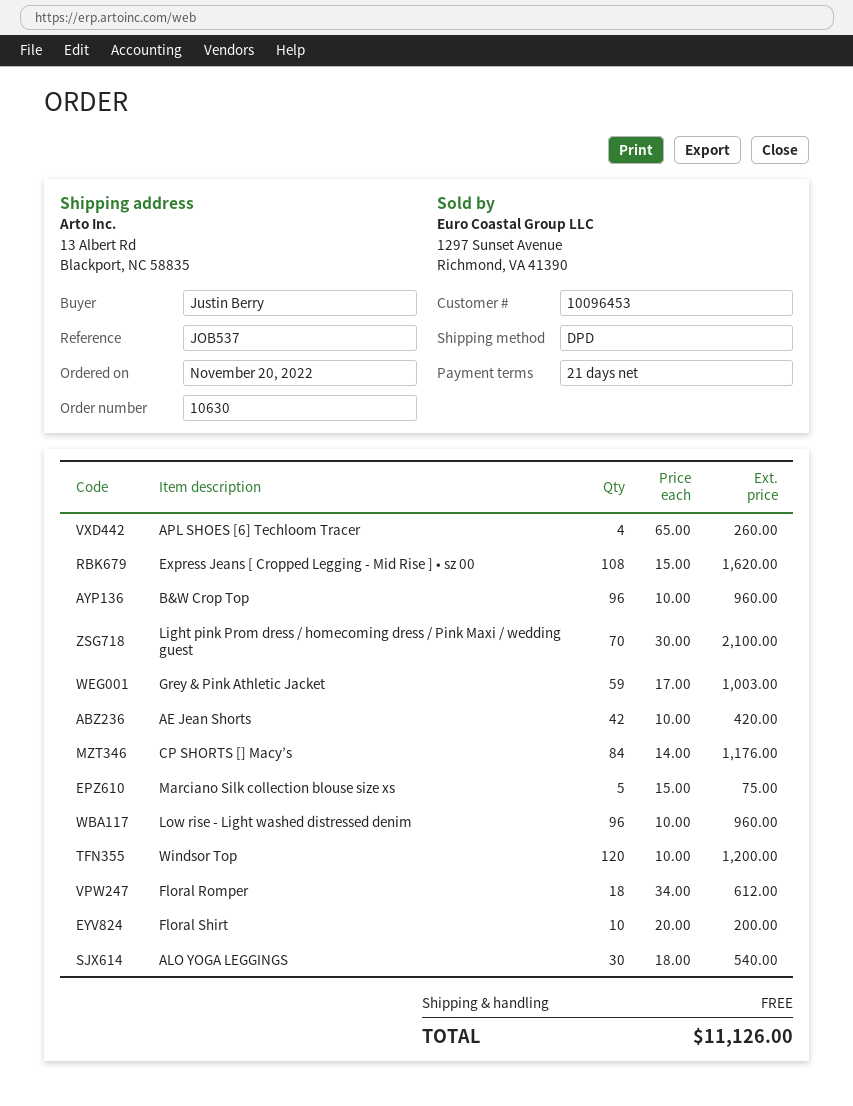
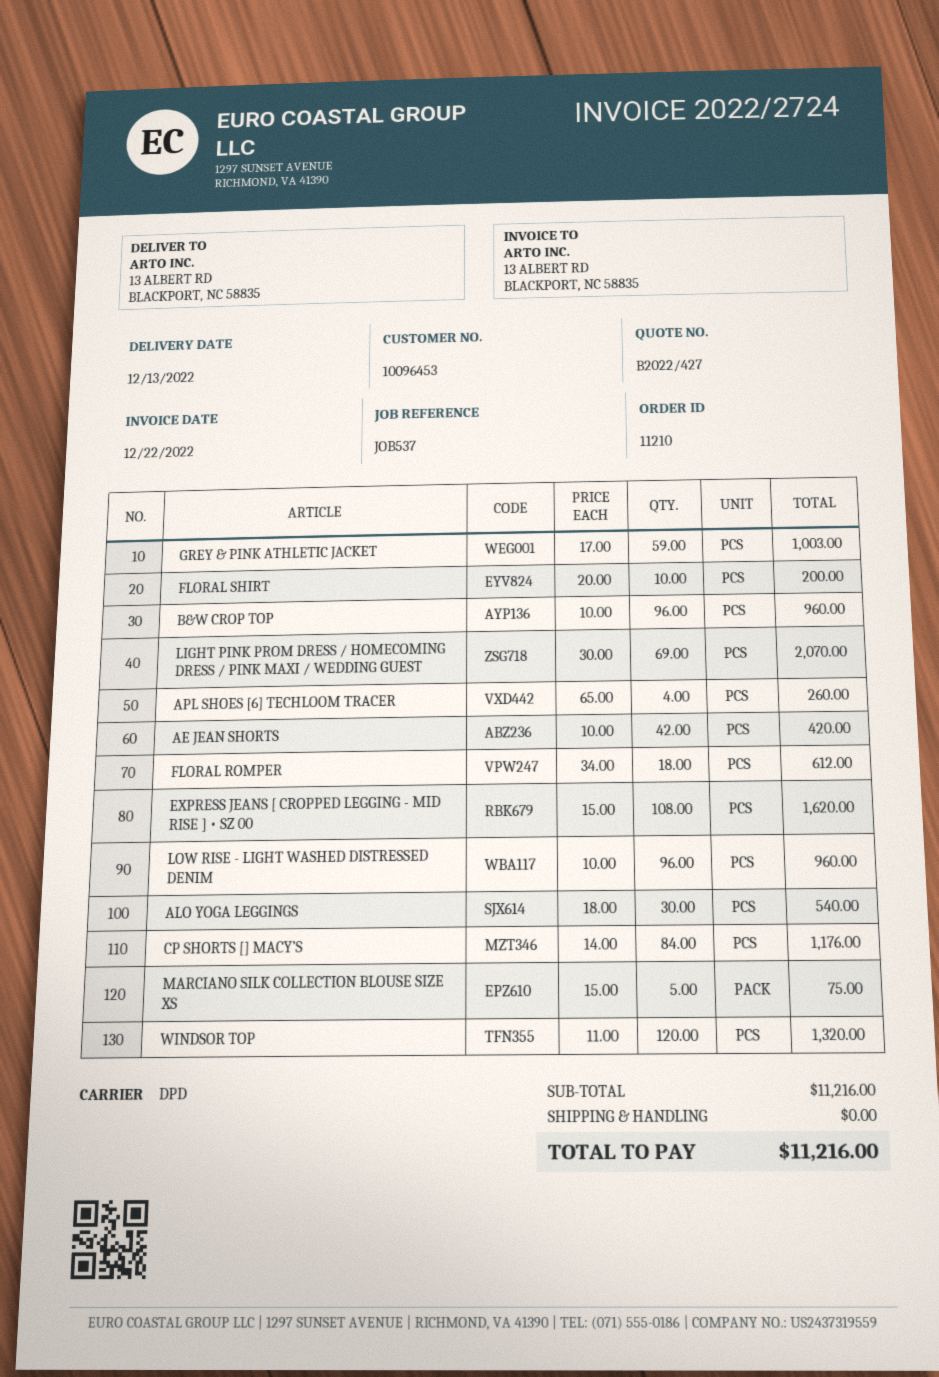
order number: 10630 -> 11210
Light pink Prom dress / homecoming dress / Pink Maxi / wedding guest: 70 x 30.00 = 2100.00 -> 69 x 30.00 = 2070.00
Windsor Top: 120 x 10.00 = 1200.00 -> 120 x 11.00 = 1320.00
total: 11126.00 -> 11216.00

